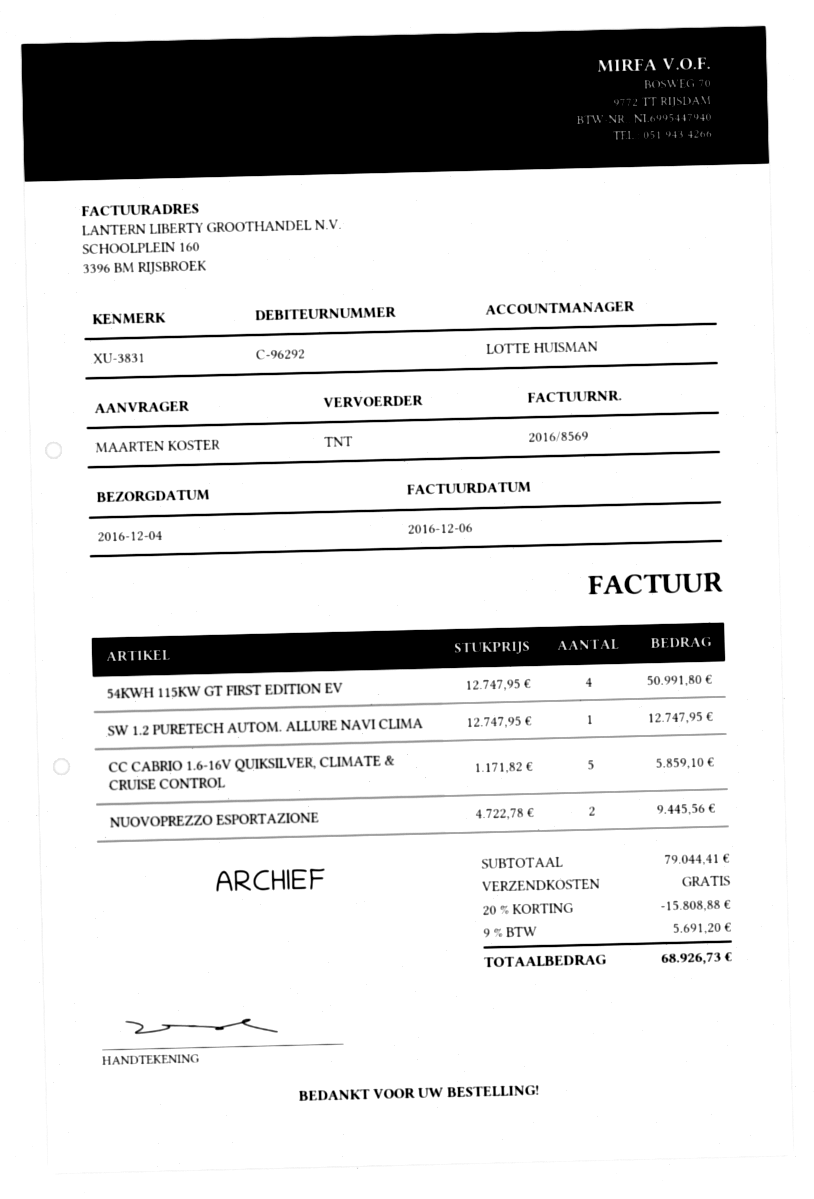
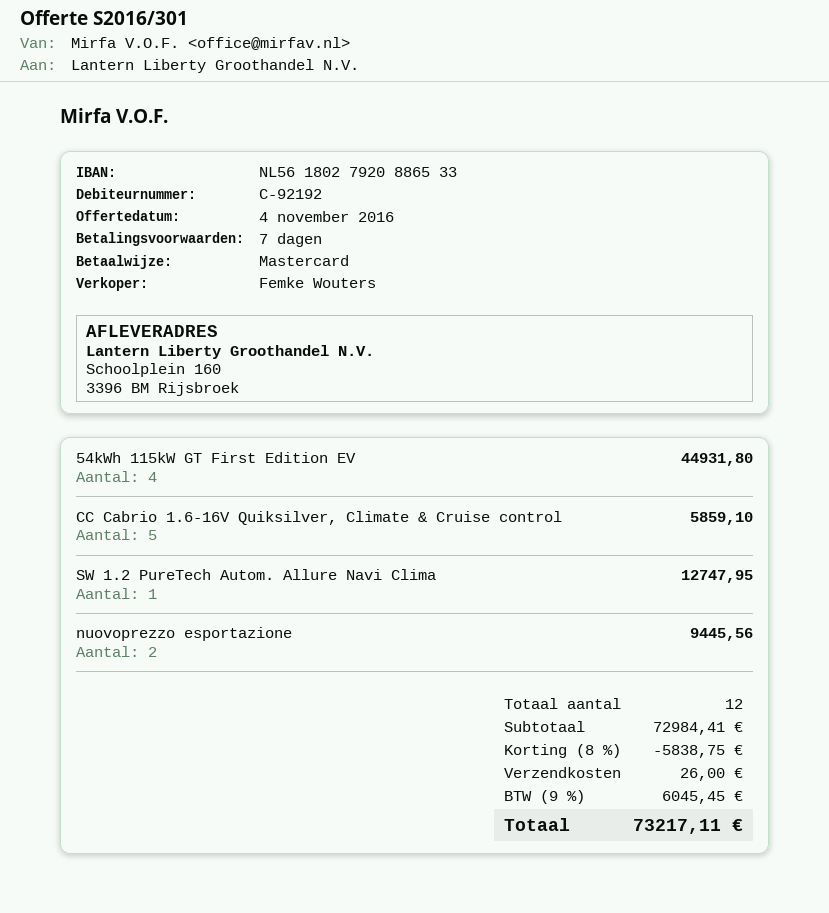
customer number: C-96292 -> C-92192
sales rep: LOTTE HUISMAN -> Femke Wouters
54KWH 115KW GT FIRST EDITION EV: 4 for 50991.80 -> 4 for 44931.80
subtotal: 79044.41 -> 72984.41
discount: 20% = 15808.88 -> 8% = 5838.75
shipping: 0.00 -> 26.00
tax: 9% = 5691.20 -> 9% = 6045.45
total: 68926.73 -> 73217.11

